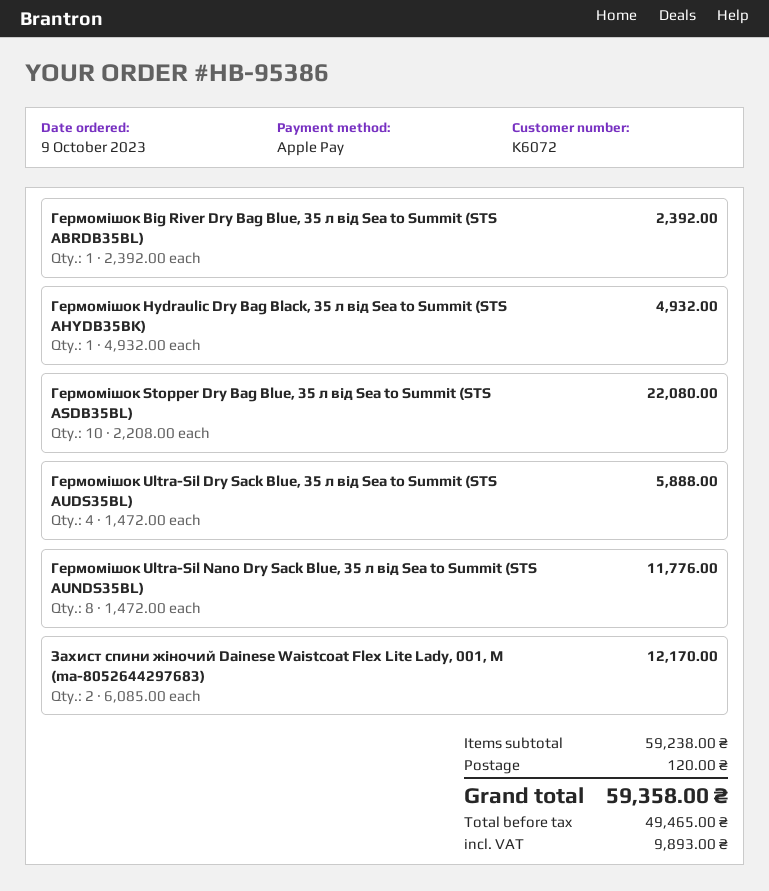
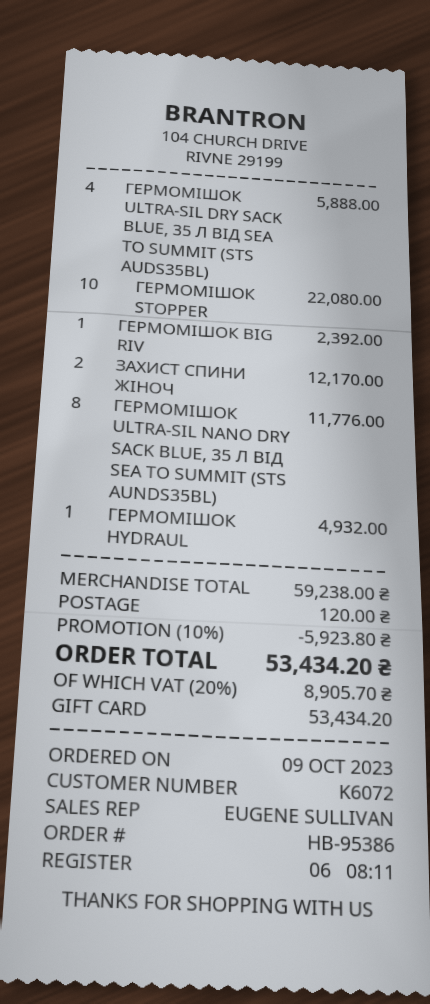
payment method: Apple Pay -> gift card
discount: none -> 10% = 5923.80
tax: 9893.00 -> 8905.70
total: 59358.00 -> 53434.20

